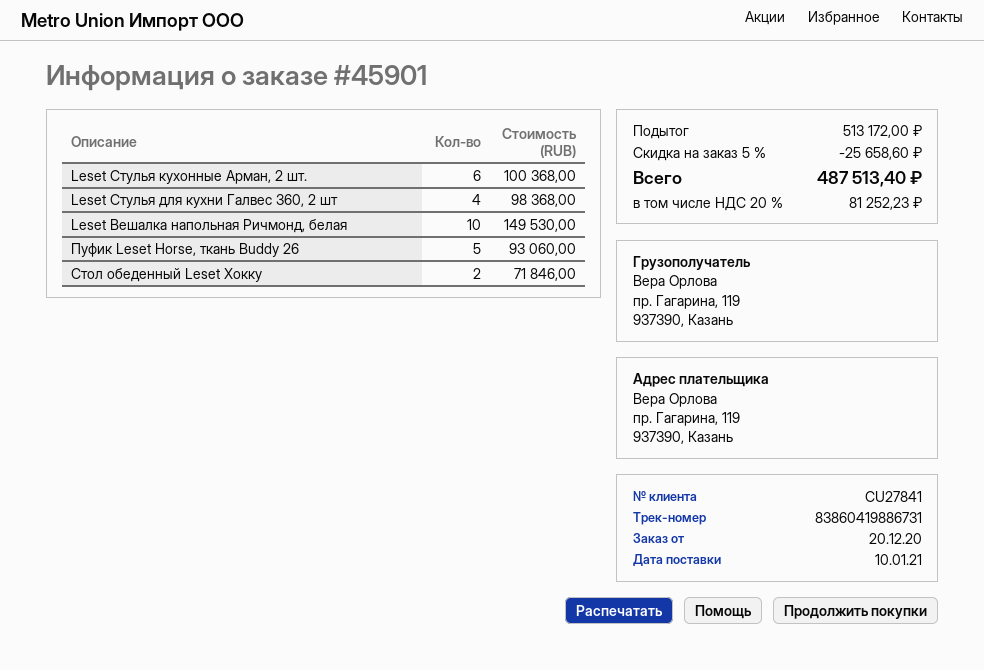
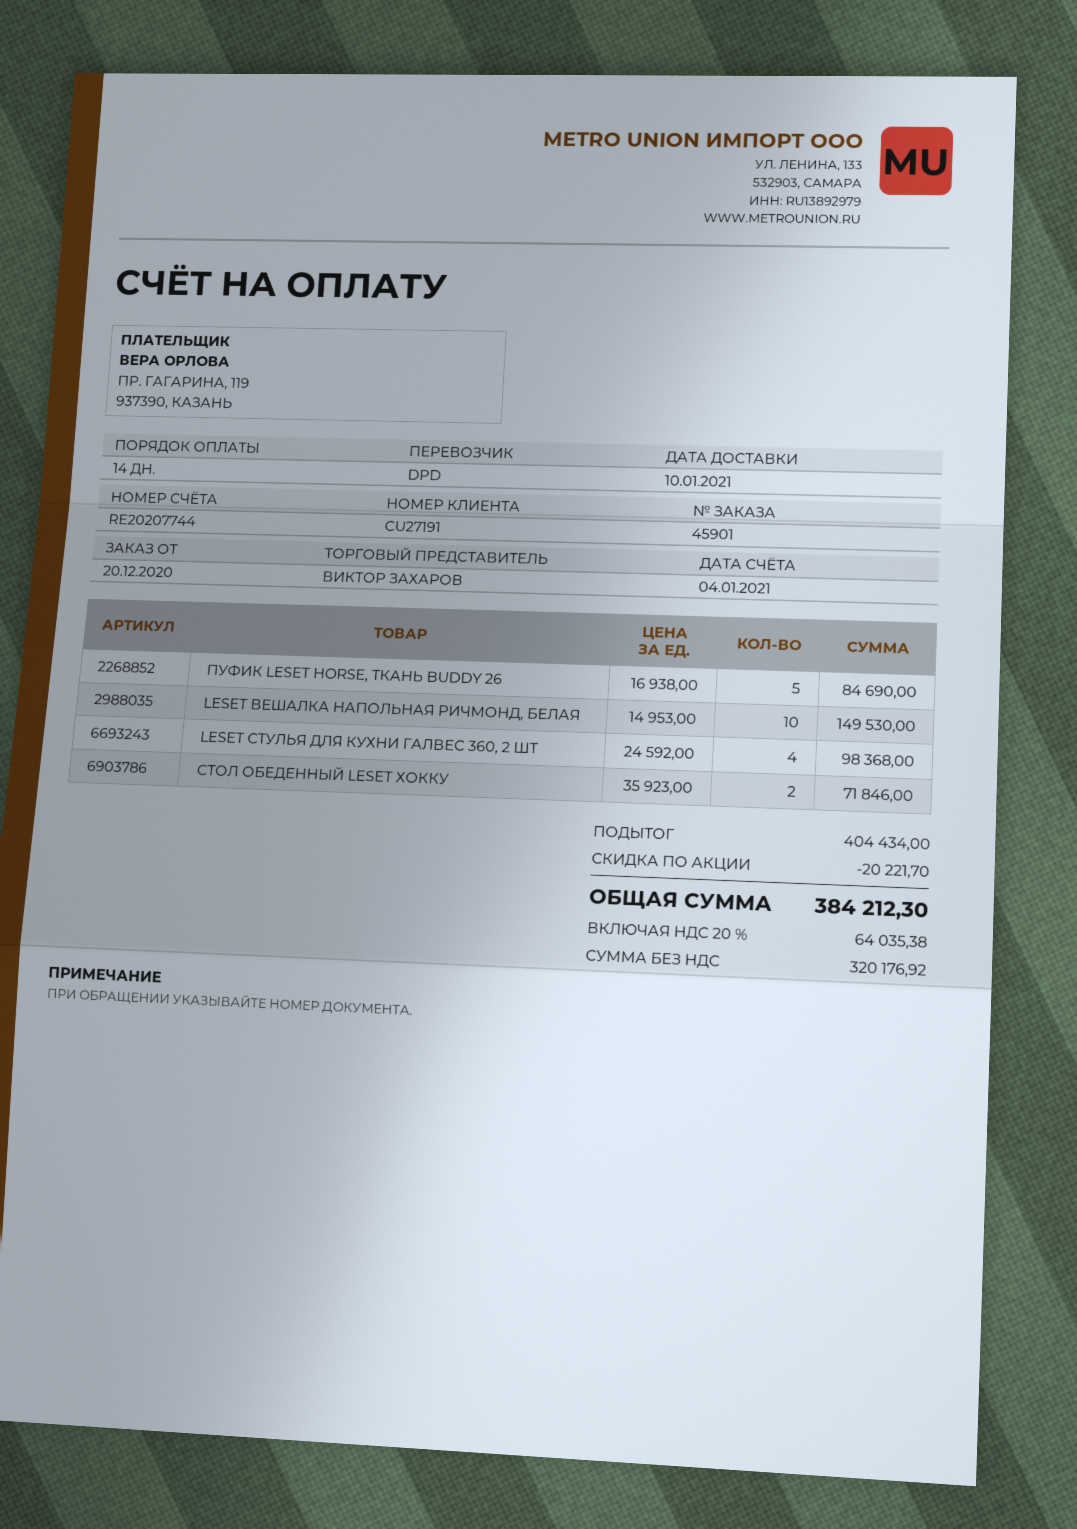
customer number: CU27841 -> CU27191
Leset Стулья кухонные Арман, 2 шт.: 6 for 100368.00 -> none
Пуфик Leset Horse, ткань Buddy 26: 5 for 93060.00 -> 5 for 84690.00
subtotal: 513172.00 -> 404434.00
discount: 25658.60 -> 20221.70
tax: 20% = 81252.23 -> 20% = 64035.38
total: 487513.40 -> 384212.30

